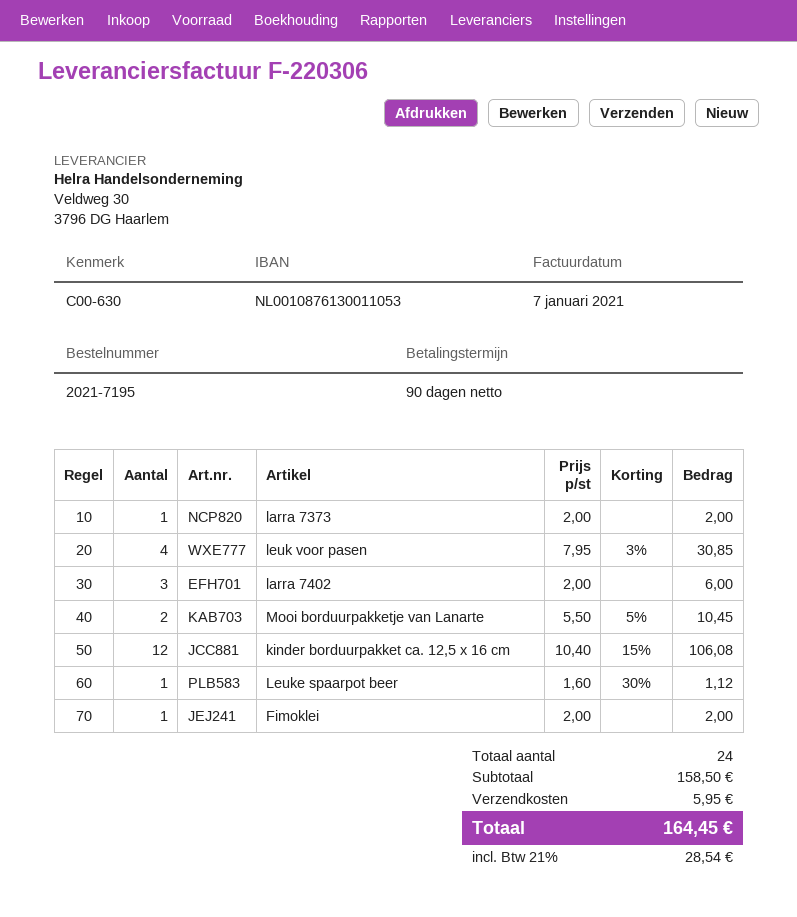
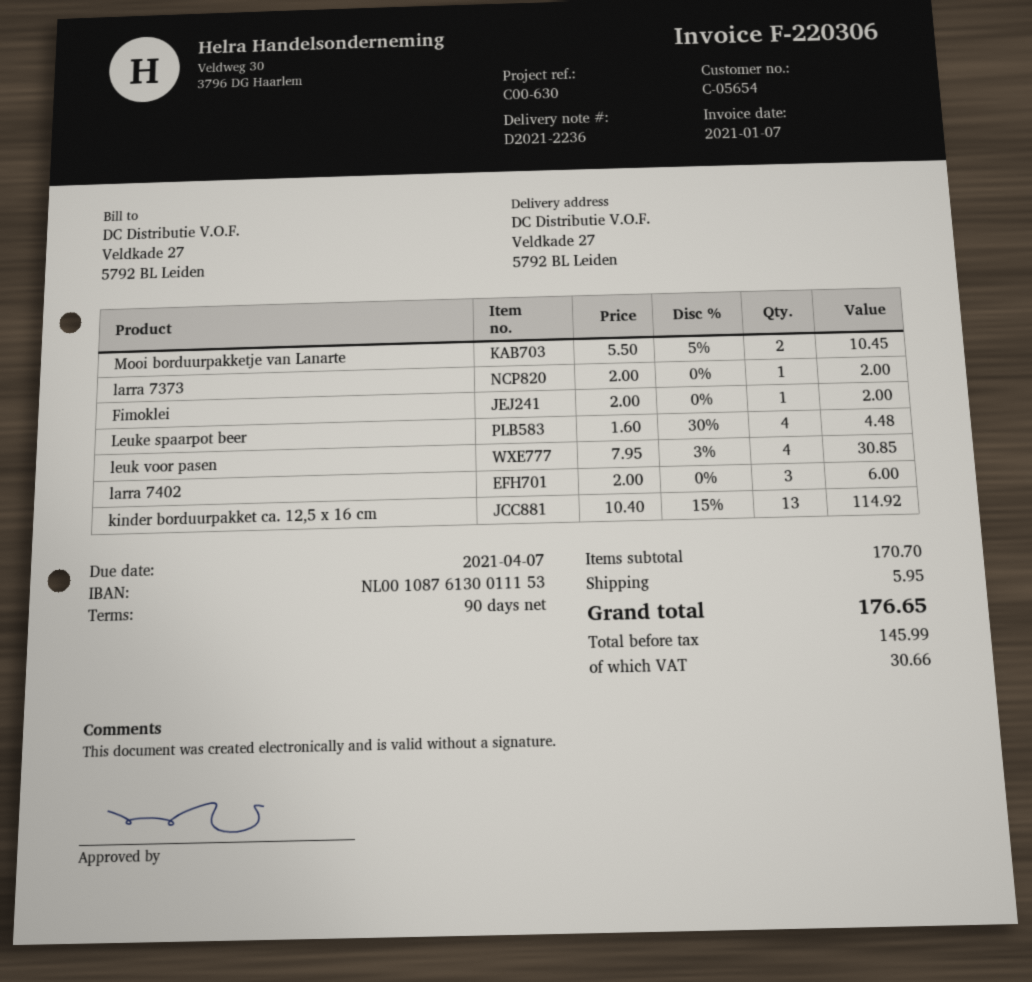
bank account: NL0010876130011053 -> NL0010876130011153
kinder borduurpakket ca. 12,5 x 16 cm: 12 x 10.40 - 15% = 106.08 -> 13 x 10.40 - 15% = 114.92
Leuke spaarpot beer: 1 x 1.60 - 30% = 1.12 -> 4 x 1.60 - 30% = 4.48
subtotal: 158.50 -> 170.70
tax: 28.54 -> 30.66
total: 164.45 -> 176.65

